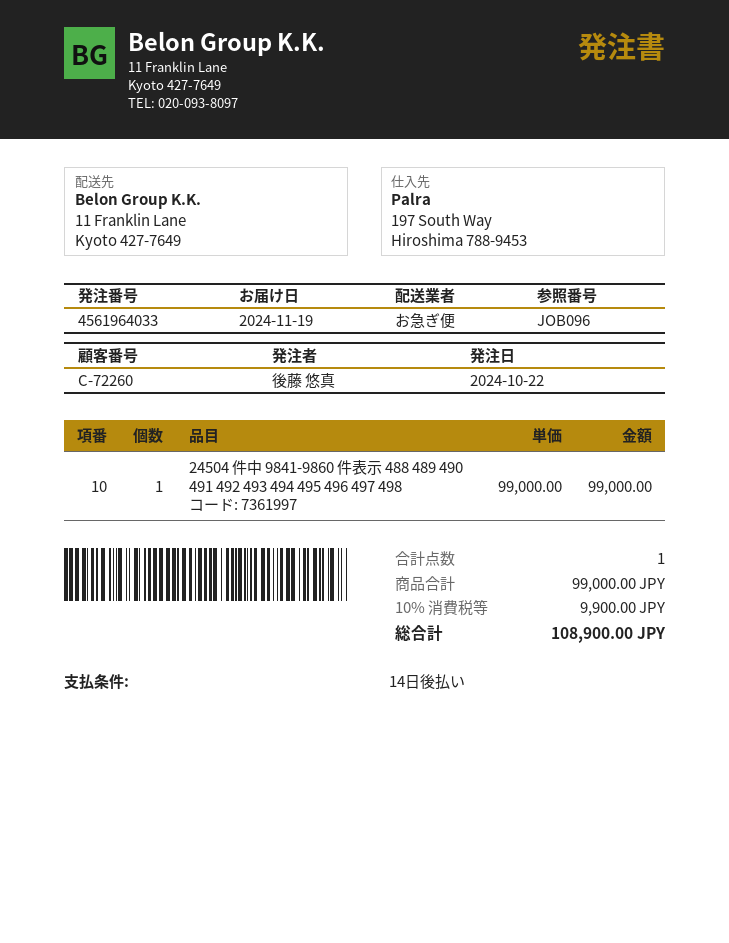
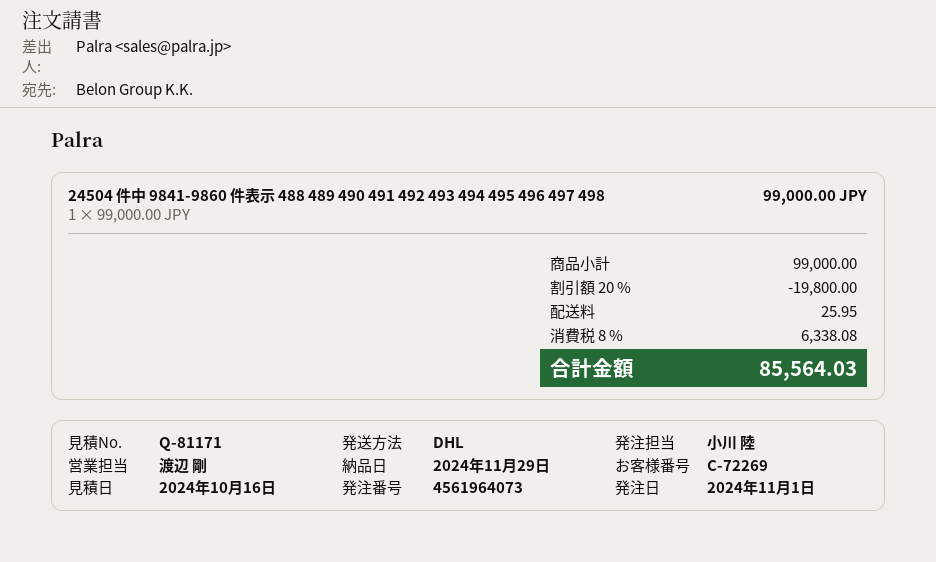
order number: 4561964033 -> 4561964073
order date: 2024-10-22 -> 2024-11-01
delivery date: 2024-11-19 -> 2024-11-29
customer number: C-72260 -> C-72269
ordered by: 後藤 悠真 -> 小川 陸
shipping method: express -> DHL
discount: none -> 20% = 19800.00
shipping: none -> 25.95
tax: 10% = 9900.00 -> 8% = 6338.08
total: 108900.00 -> 85564.03

